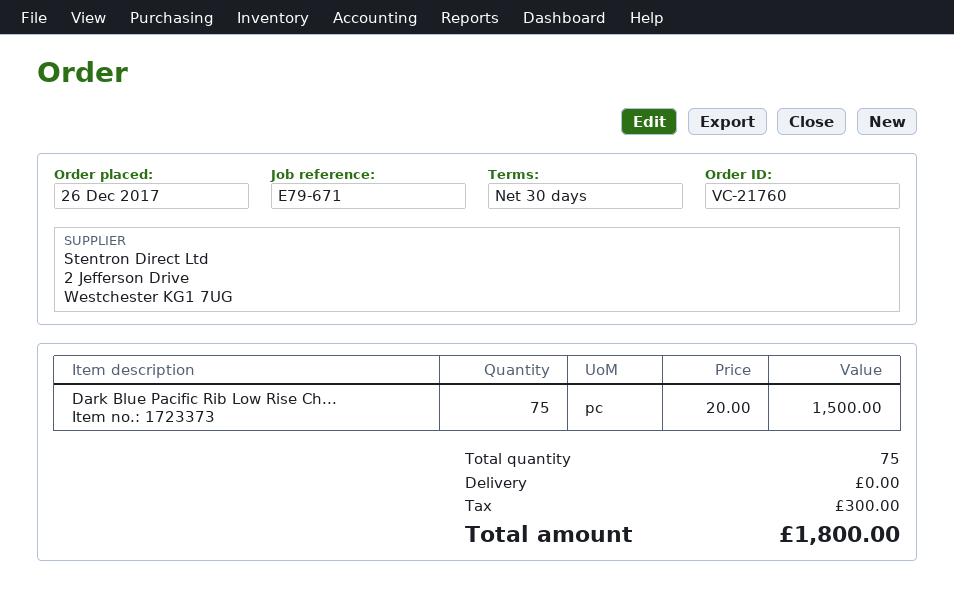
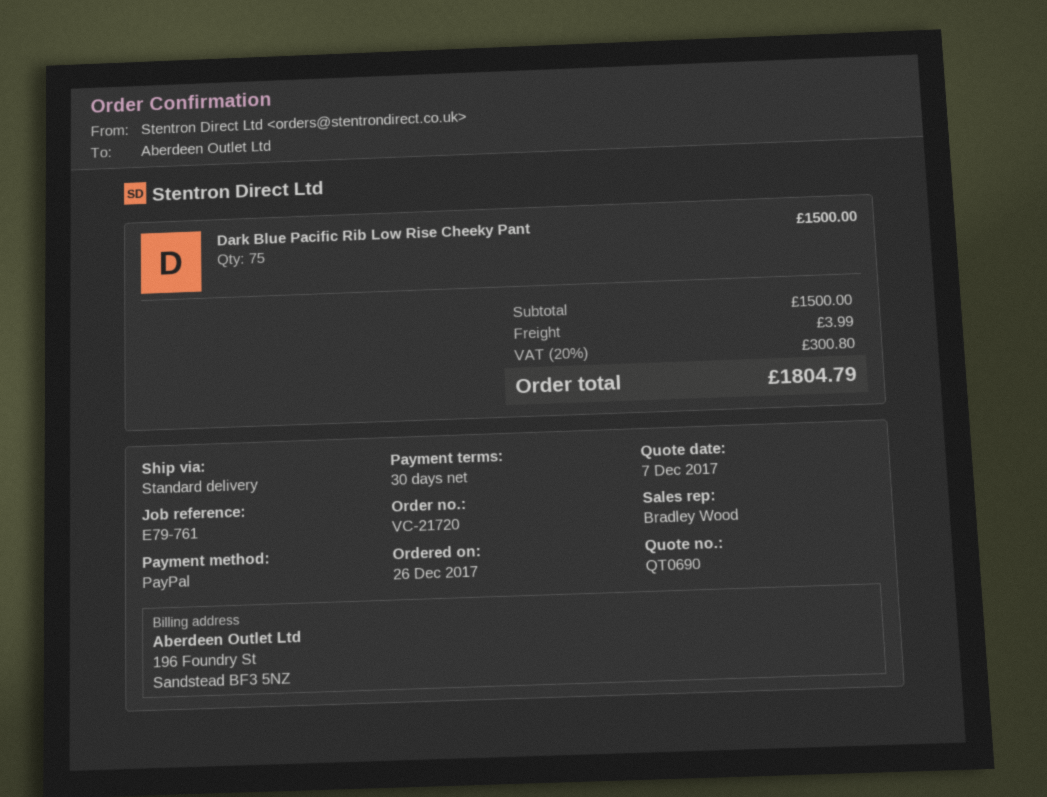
order number: VC-21760 -> VC-21720
reference: E79-671 -> E79-761
shipping: 0.00 -> 3.99
tax: 300.00 -> 300.80
total: 1800.00 -> 1804.79

